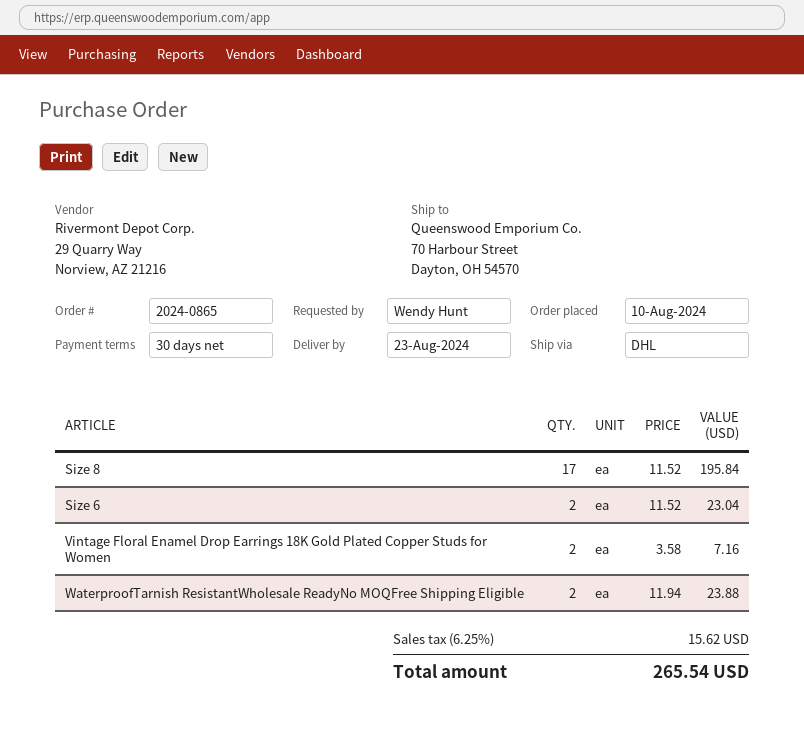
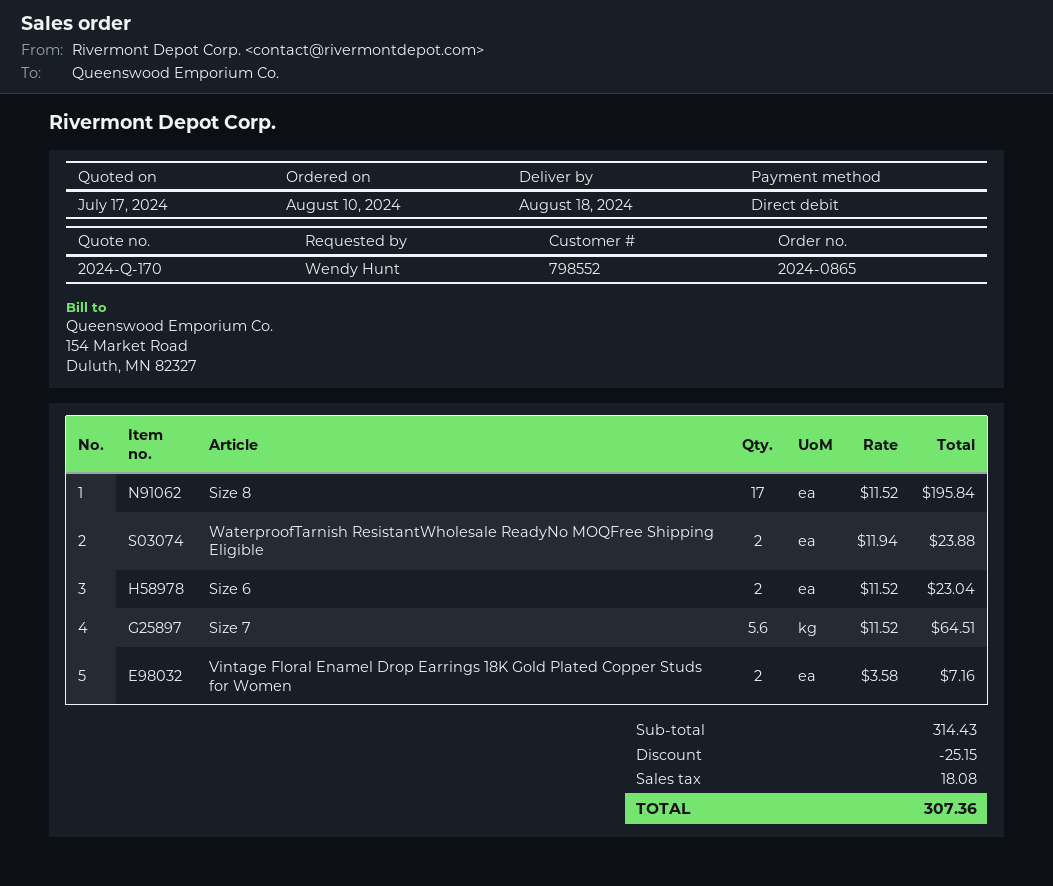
delivery date: 2024-08-23 -> 2024-08-18
Size 7: none -> 5.6 x 11.52 = 64.51
discount: none -> 25.15
tax: 15.62 -> 18.08
total: 265.54 -> 307.36

